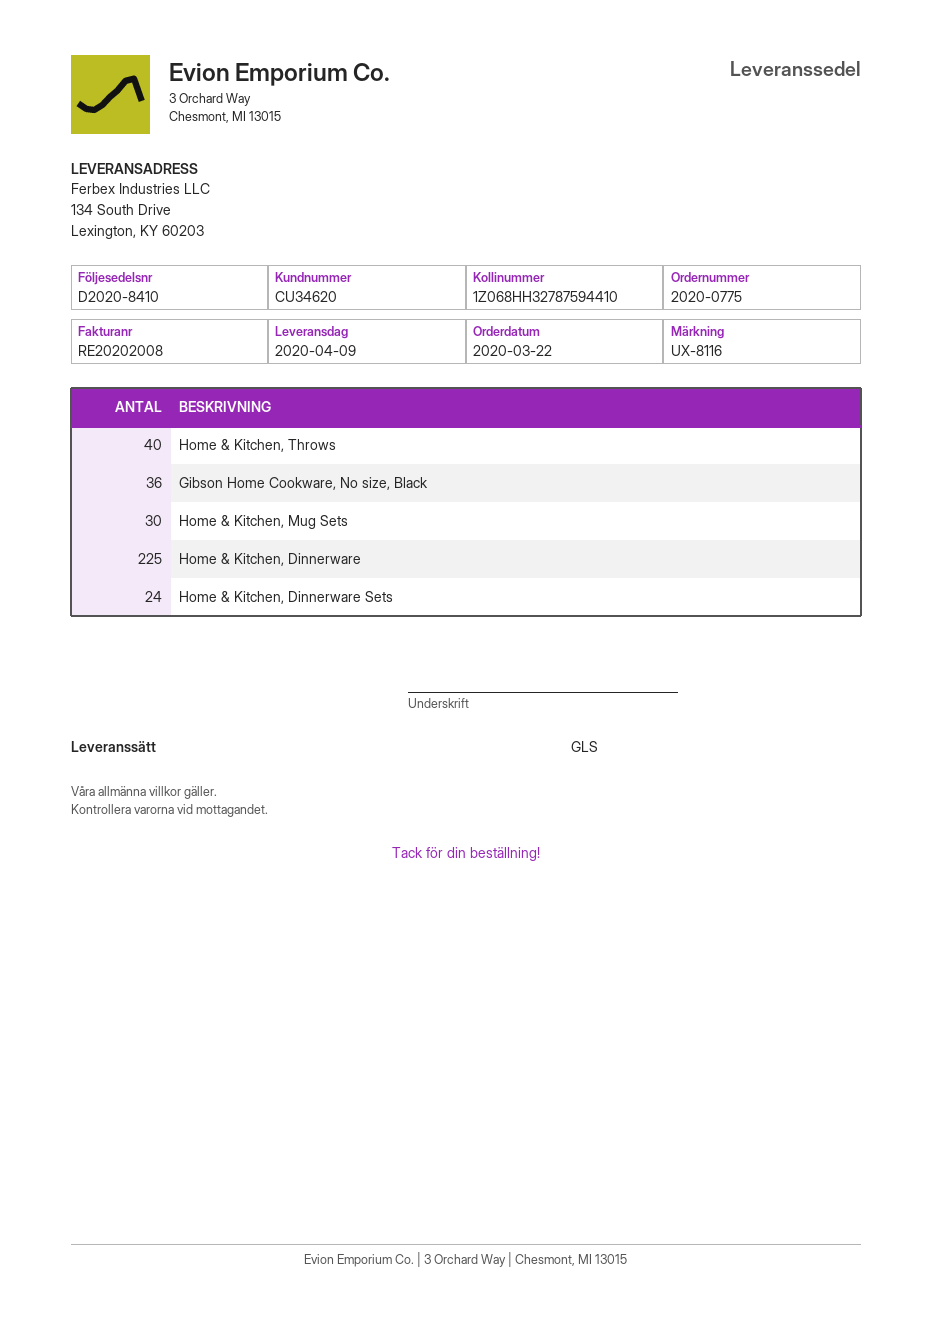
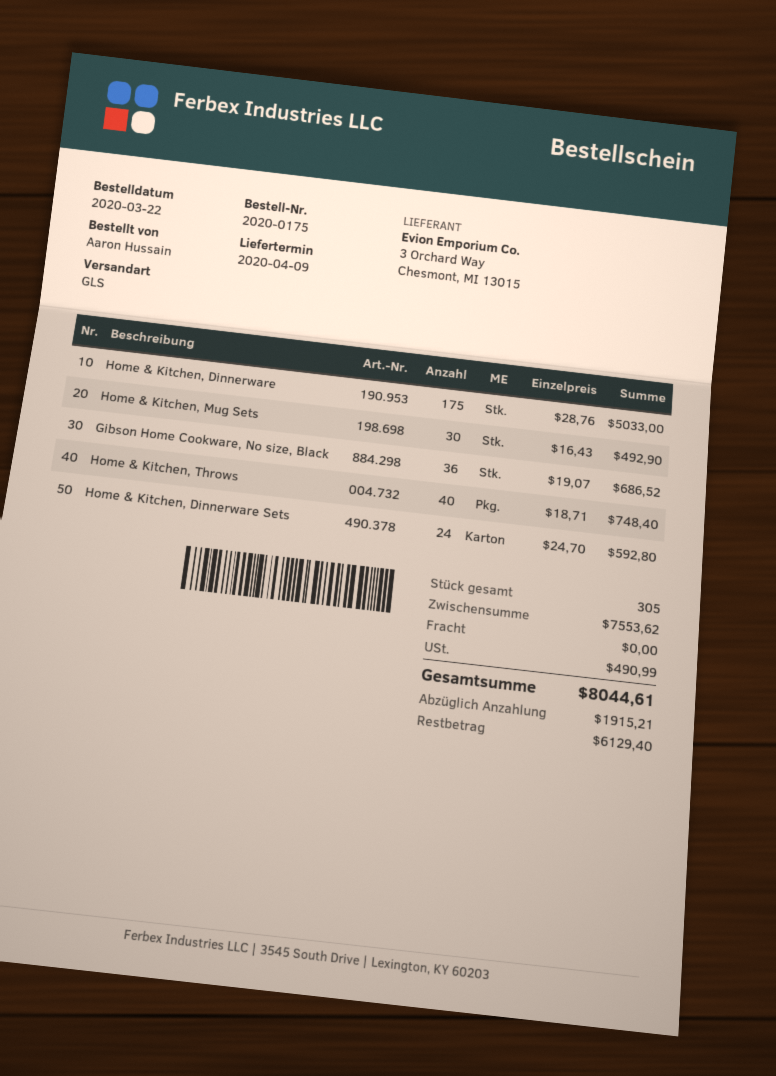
order number: 2020-0775 -> 2020-0175
Home & Kitchen, Dinnerware: 225 -> 175

